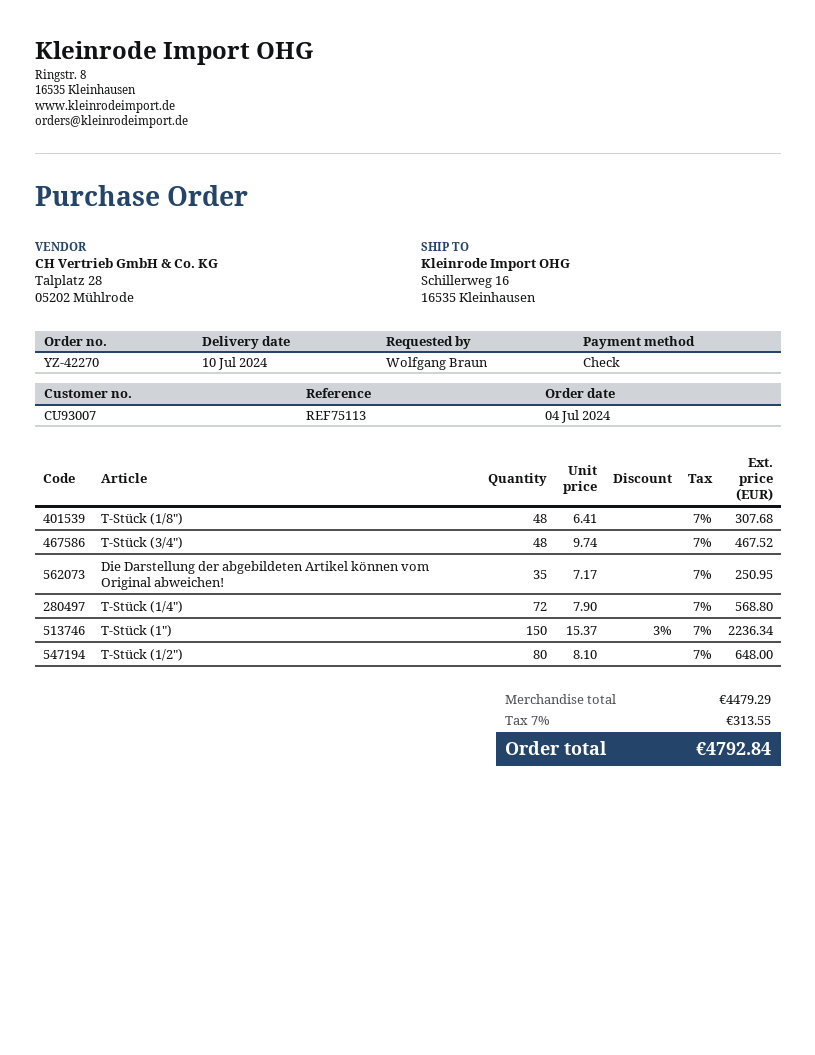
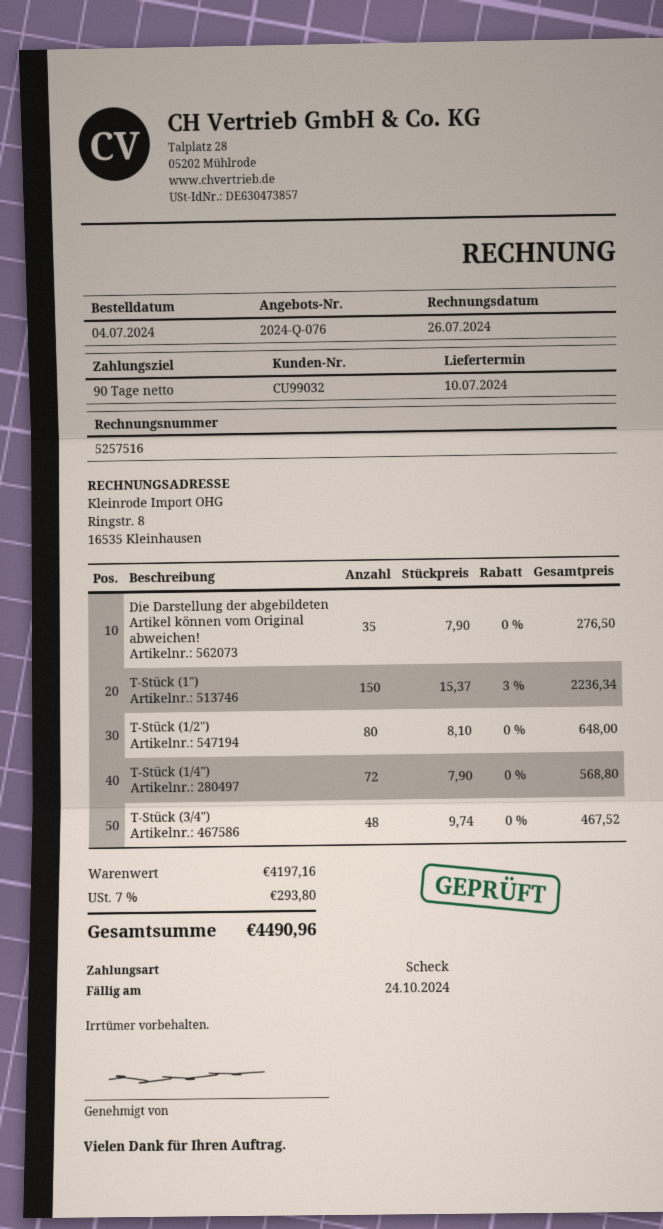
customer number: CU93007 -> CU99032
T-Stück (1/8"): 48 x 6.41 = 307.68 -> none
Die Darstellung der abgebildeten Artikel können vom Original abweichen!: 35 x 7.17 = 250.95 -> 35 x 7.90 = 276.50
subtotal: 4479.29 -> 4197.16
tax: 7% = 313.55 -> 7% = 293.80
total: 4792.84 -> 4490.96

